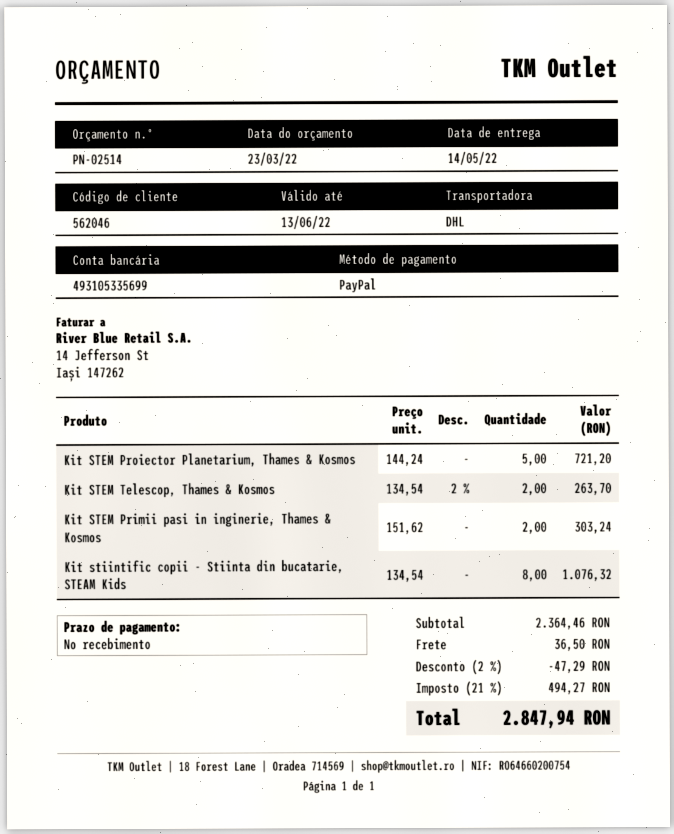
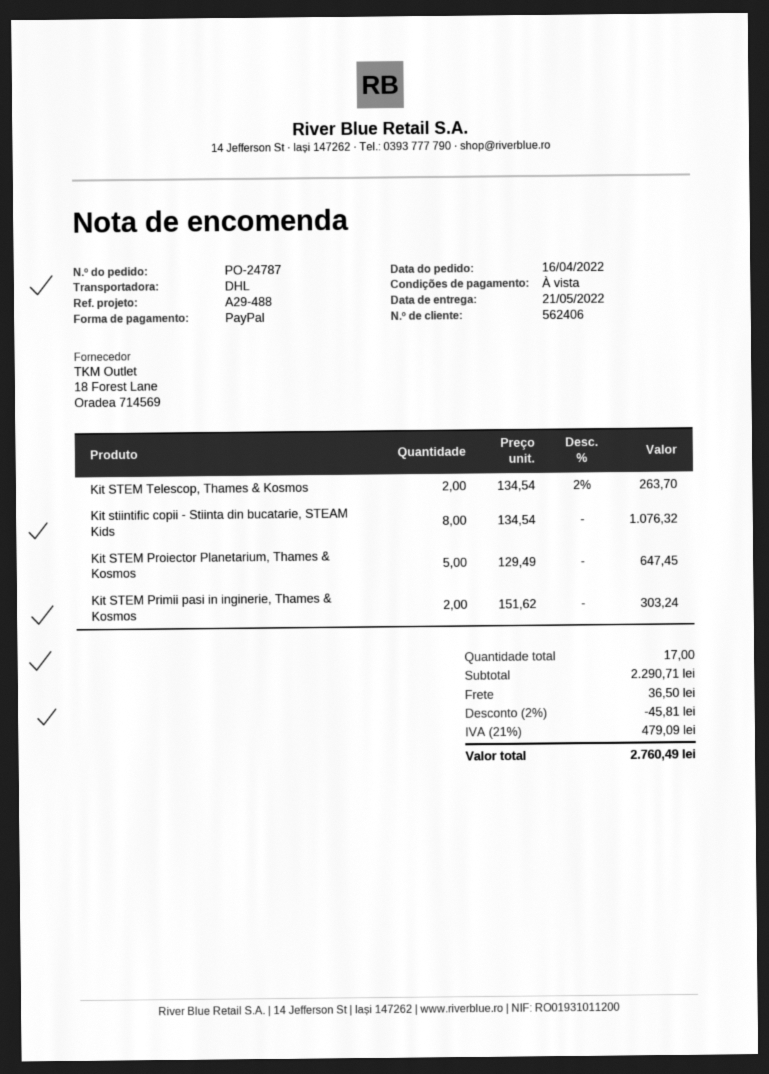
delivery date: 2022-05-14 -> 2022-05-21
customer number: 562046 -> 562406
Kit STEM Proiector Planetarium, Thames & Kosmos: 5 x 144.24 = 721.20 -> 5 x 129.49 = 647.45
subtotal: 2364.46 -> 2290.71
discount: 2% = 47.29 -> 2% = 45.81
tax: 21% = 494.27 -> 21% = 479.09
total: 2847.94 -> 2760.49

